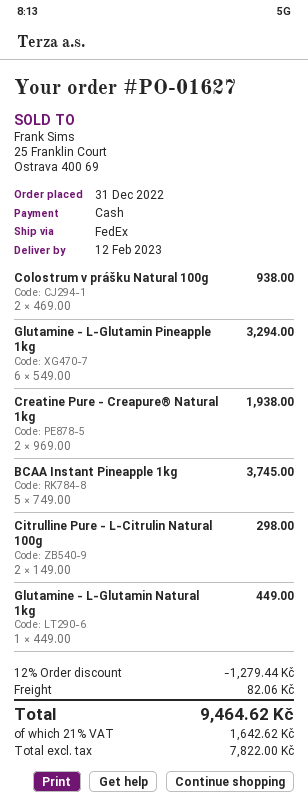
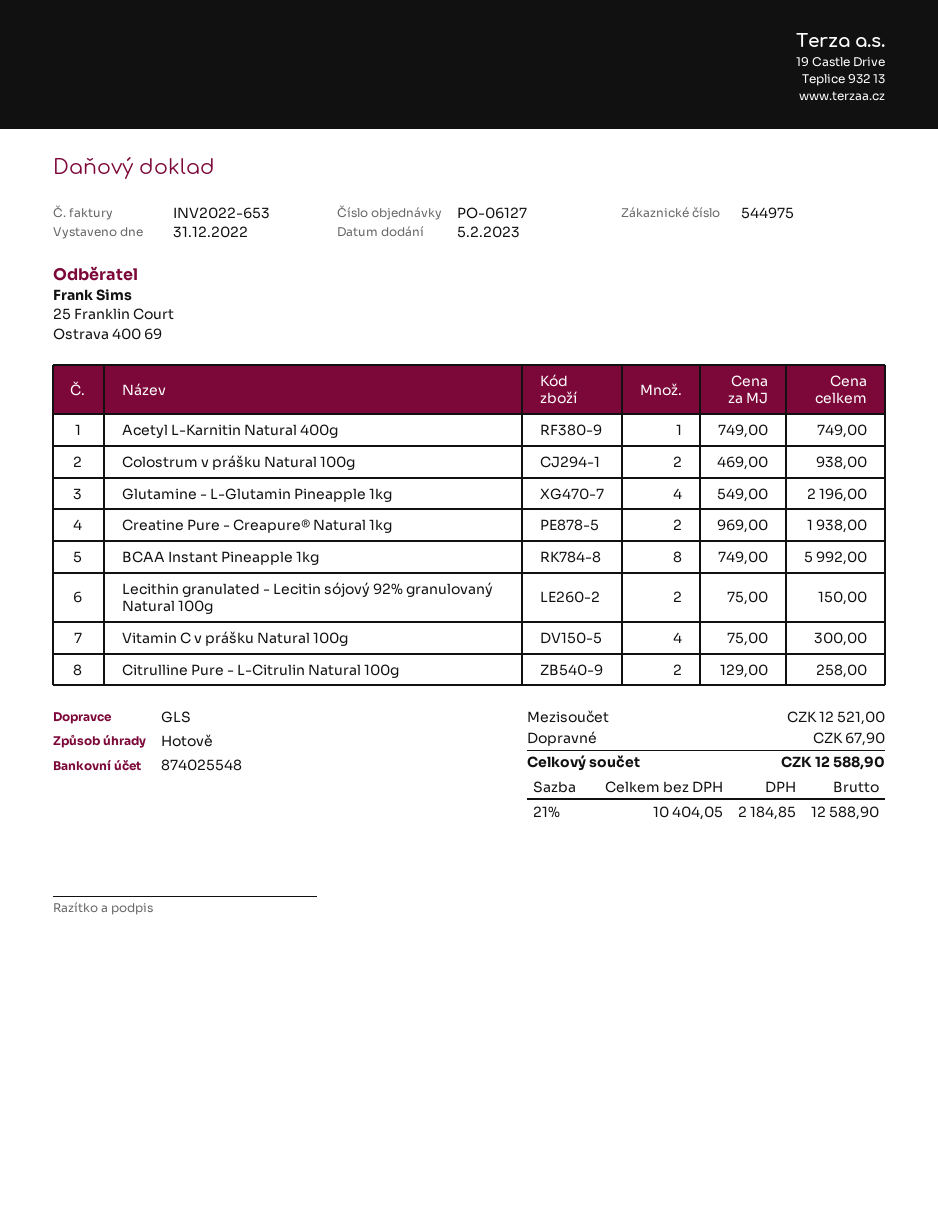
order number: PO-01627 -> PO-06127
delivery date: 2023-02-12 -> 2023-02-05
shipping method: FedEx -> GLS
Glutamine - L-Glutamin Pineapple 1kg: 6 x 549.00 = 3294.00 -> 4 x 549.00 = 2196.00
BCAA Instant Pineapple 1kg: 5 x 749.00 = 3745.00 -> 8 x 749.00 = 5992.00
Citrulline Pure - L-Citrulin Natural 100g: 2 x 149.00 = 298.00 -> 2 x 129.00 = 258.00
Glutamine - L-Glutamin Natural 1kg: 1 x 449.00 = 449.00 -> none
Acetyl L-Karnitin Natural 400g: none -> 1 x 749.00 = 749.00
Lecithin granulated - Lecitin sójový 92% granulovaný Natural 100g: none -> 2 x 75.00 = 150.00
Vitamin C v prášku Natural 100g: none -> 4 x 75.00 = 300.00
discount: 12% = 1279.44 -> none
shipping: 82.06 -> 67.90
net: 7822.00 -> 10404.05
tax: 21% = 1642.62 -> 21% = 2184.85
total: 9464.62 -> 12588.90

